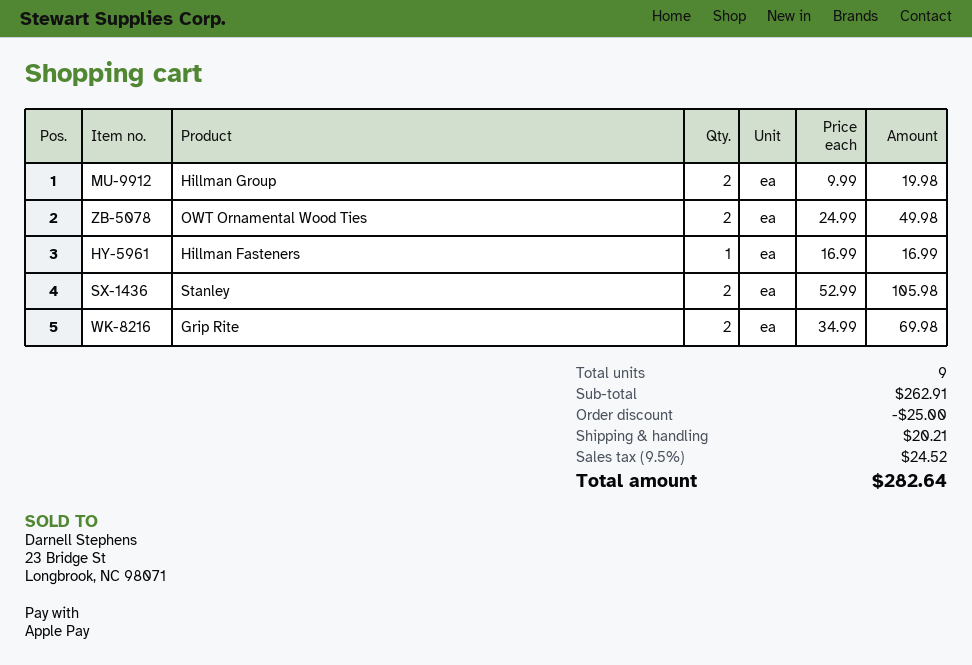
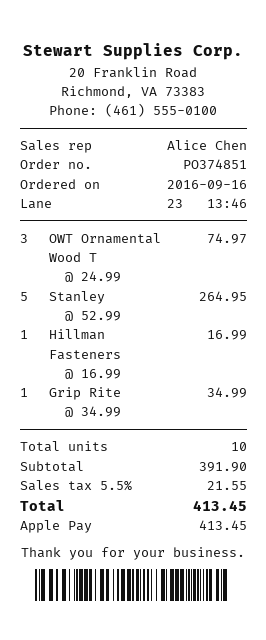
Hillman Group: 2 x 9.99 = 19.98 -> none
OWT Ornamental Wood Ties: 2 x 24.99 = 49.98 -> 3 x 24.99 = 74.97
Stanley: 2 x 52.99 = 105.98 -> 5 x 52.99 = 264.95
Grip Rite: 2 x 34.99 = 69.98 -> 1 x 34.99 = 34.99
total quantity: 9 -> 10
subtotal: 262.91 -> 391.90
discount: 25.00 -> none
shipping: 20.21 -> none
tax: 9.5% = 24.52 -> 5.5% = 21.55
total: 282.64 -> 413.45

